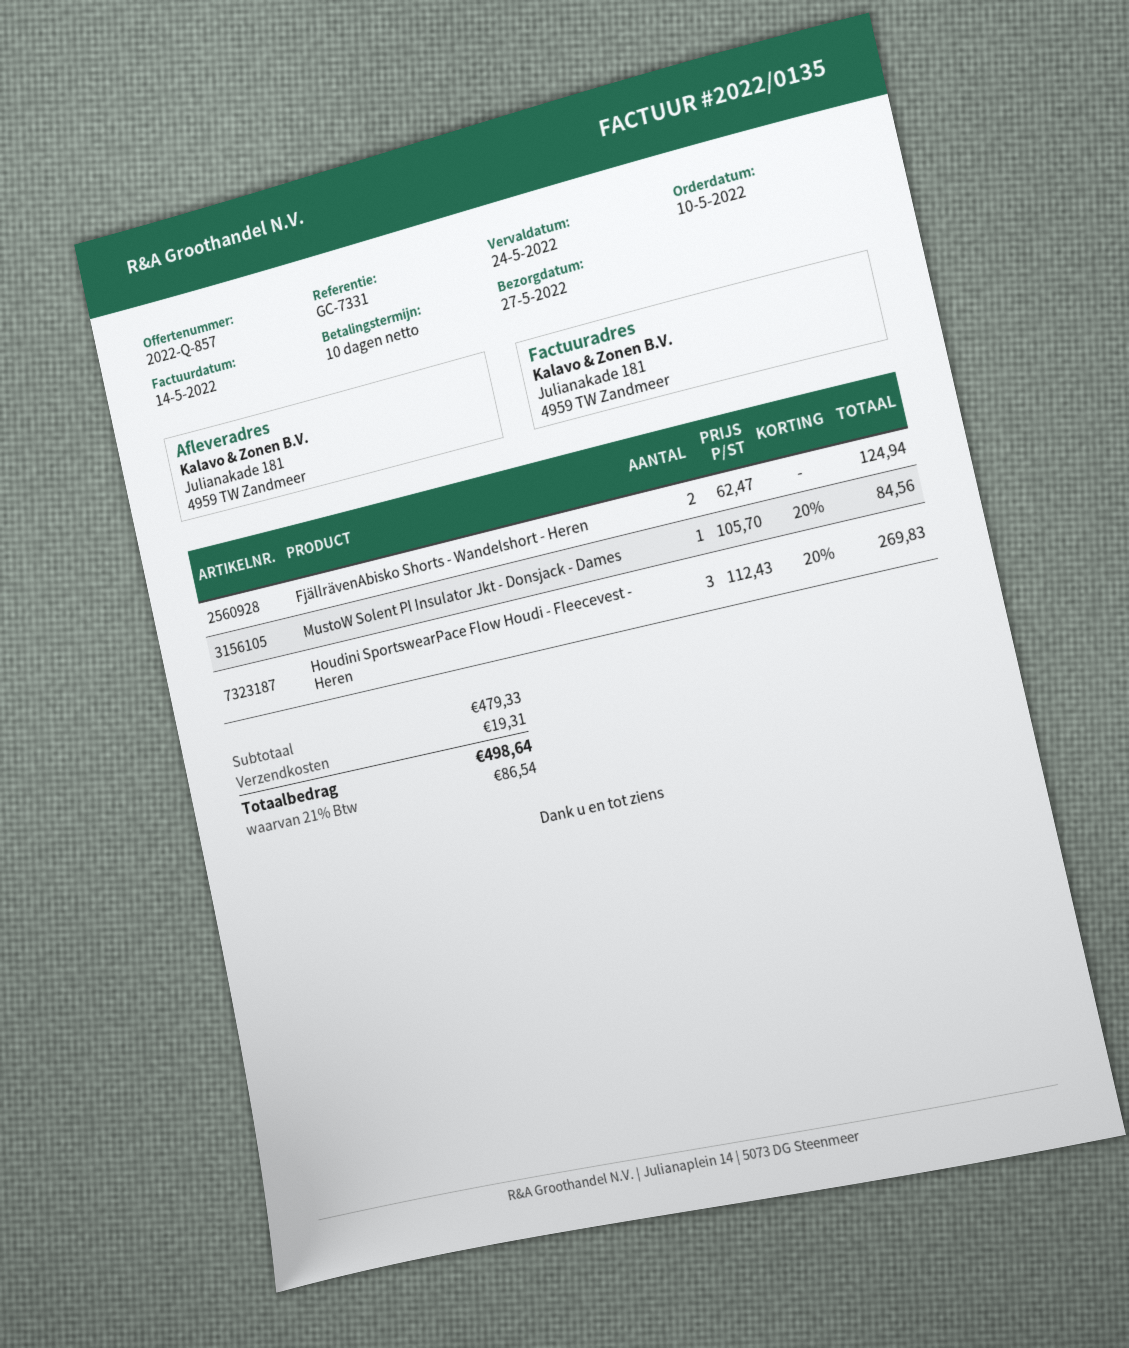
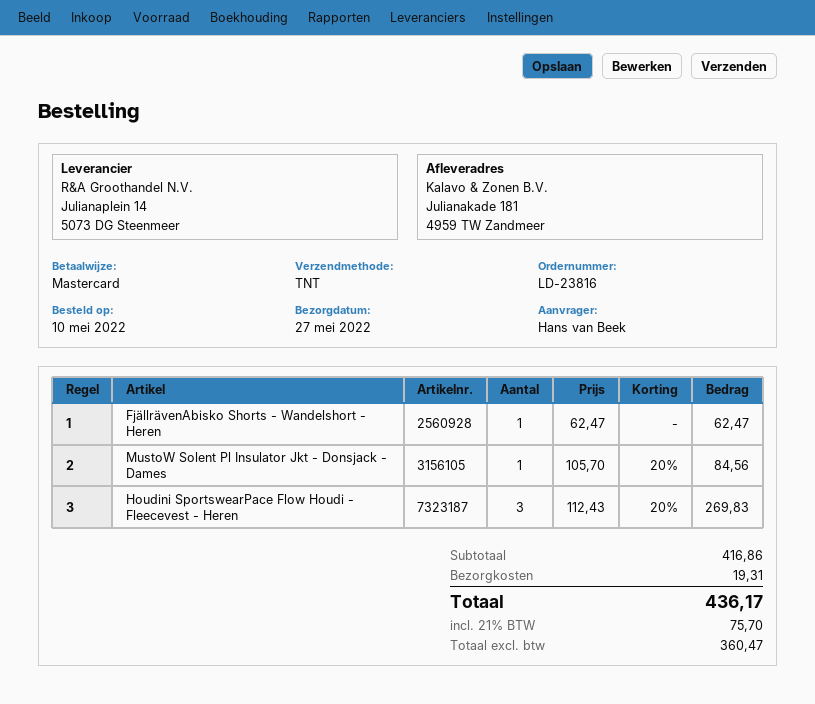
FjällrävenAbisko Shorts - Wandelshort - Heren: 2 x 62.47 = 124.94 -> 1 x 62.47 = 62.47
subtotal: 479.33 -> 416.86
tax: 21% = 86.54 -> 21% = 75.70
total: 498.64 -> 436.17

